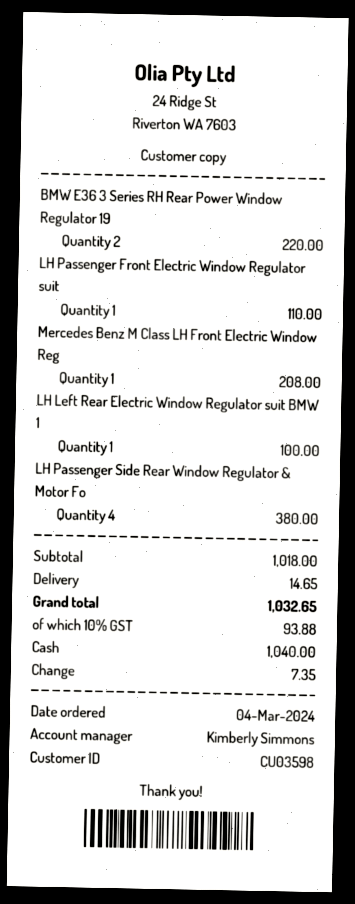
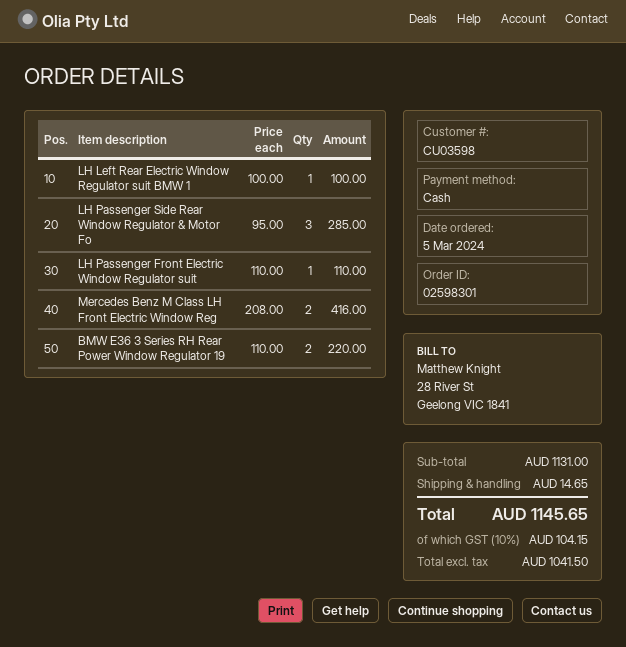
order date: 2024-03-04 -> 2024-03-05
Mercedes Benz M Class LH Front Electric Window Reg: 1 for 208.00 -> 2 for 416.00
LH Passenger Side Rear Window Regulator & Motor Fo: 4 for 380.00 -> 3 for 285.00
subtotal: 1018.00 -> 1131.00
tax: 10% = 93.88 -> 10% = 104.15
total: 1032.65 -> 1145.65

